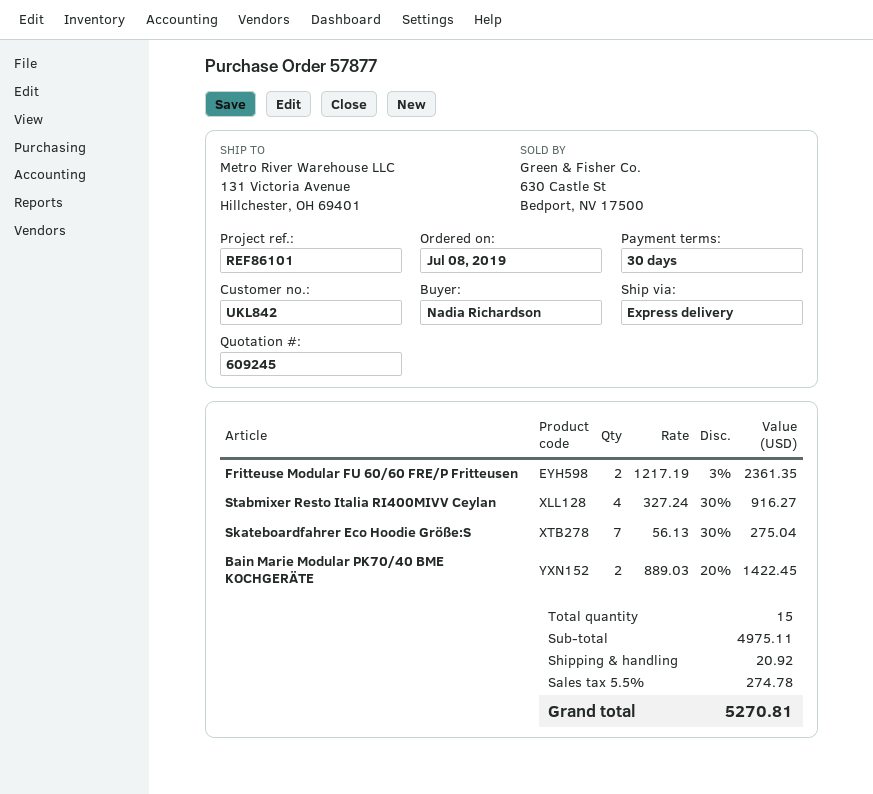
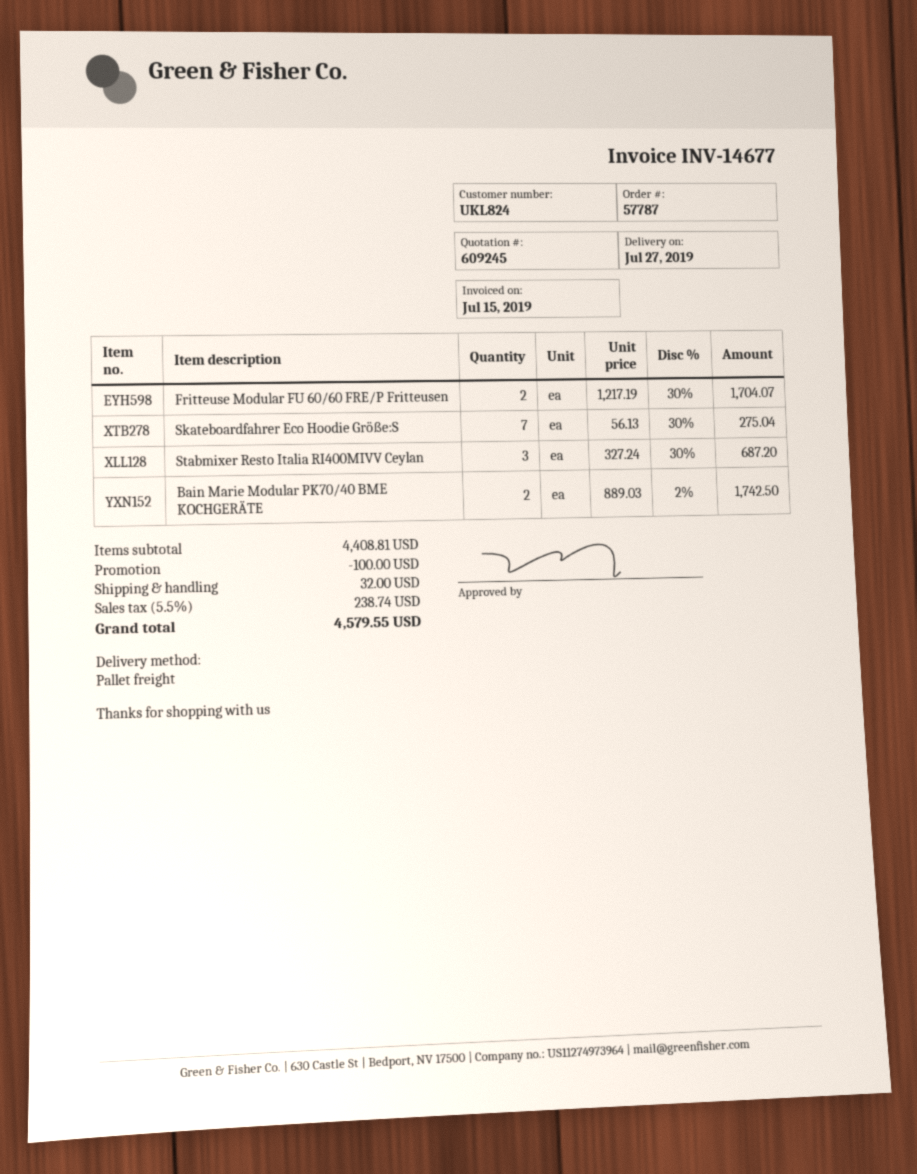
order number: 57877 -> 57787
customer number: UKL842 -> UKL824
shipping method: express -> pallet freight
Fritteuse Modular FU 60/60 FRE/P Fritteusen: 2 x 1217.19 - 3% = 2361.35 -> 2 x 1217.19 - 30% = 1704.07
Stabmixer Resto Italia RI400MIVV Ceylan: 4 x 327.24 - 30% = 916.27 -> 3 x 327.24 - 30% = 687.20
Bain Marie Modular PK70/40 BME KOCHGERÄTE: 2 x 889.03 - 20% = 1422.45 -> 2 x 889.03 - 2% = 1742.50
subtotal: 4975.11 -> 4408.81
discount: none -> 100.00
shipping: 20.92 -> 32.00
tax: 5.5% = 274.78 -> 5.5% = 238.74
total: 5270.81 -> 4579.55

